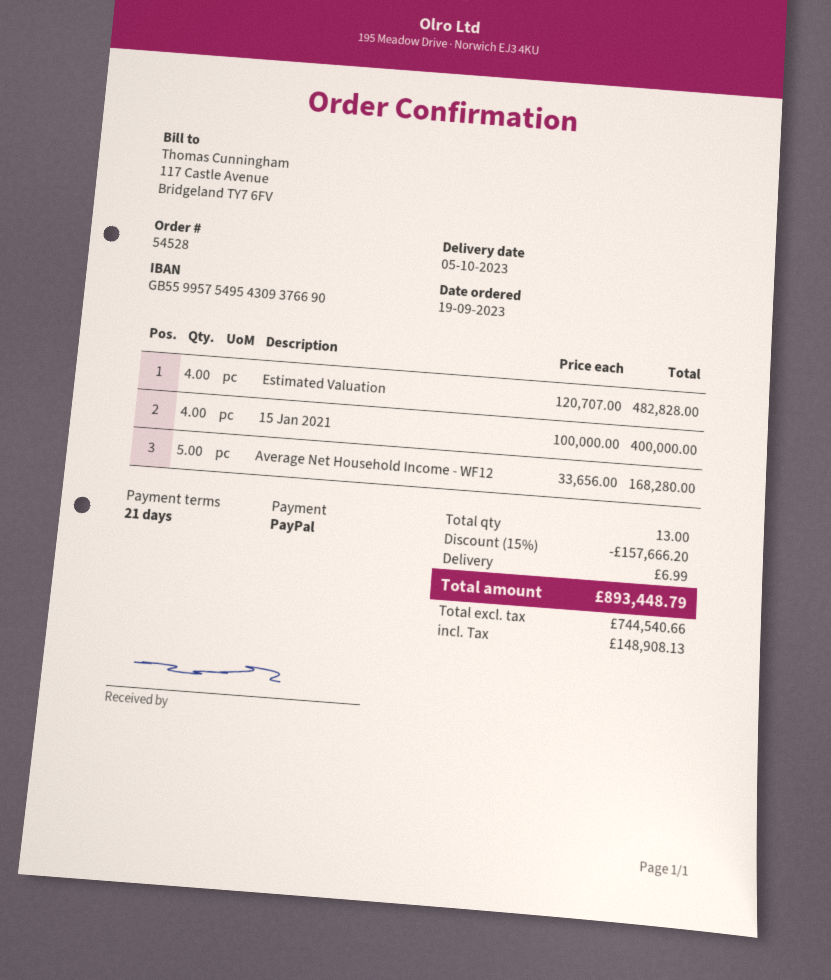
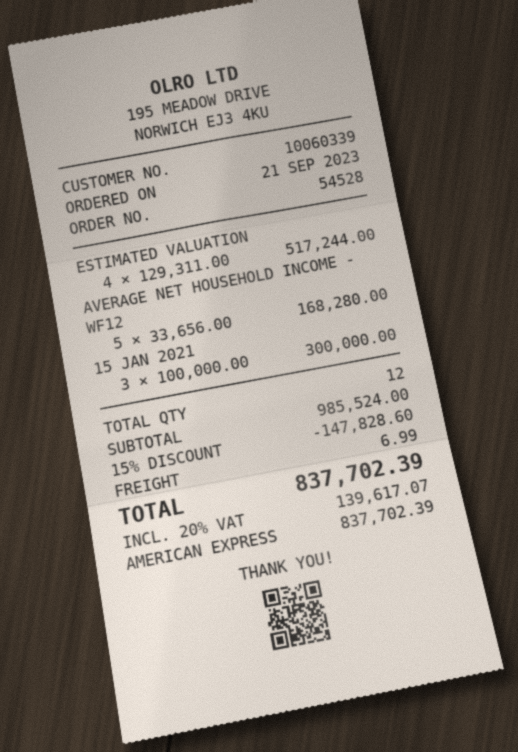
order date: 2023-09-19 -> 2023-09-21
payment method: PayPal -> American Express
Estimated Valuation: 4 x 120707.00 = 482828.00 -> 4 x 129311.00 = 517244.00
15 Jan 2021: 4 x 100000.00 = 400000.00 -> 3 x 100000.00 = 300000.00
total quantity: 13 -> 12
discount: 15% = 157666.20 -> 15% = 147828.60
tax: 148908.13 -> 139617.07
total: 893448.79 -> 837702.39

